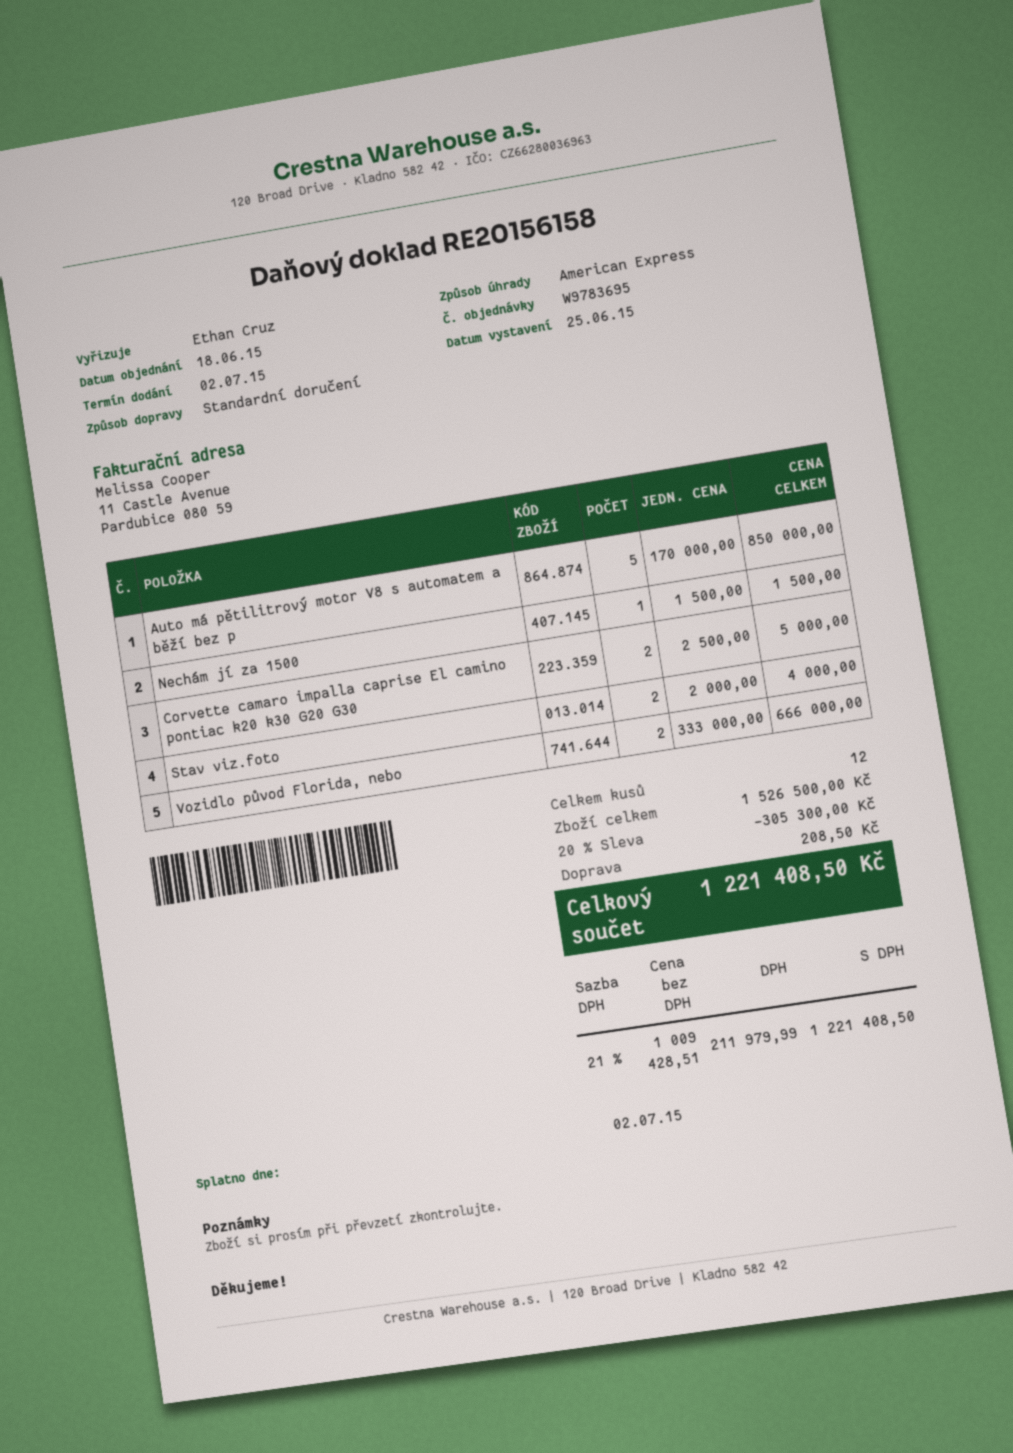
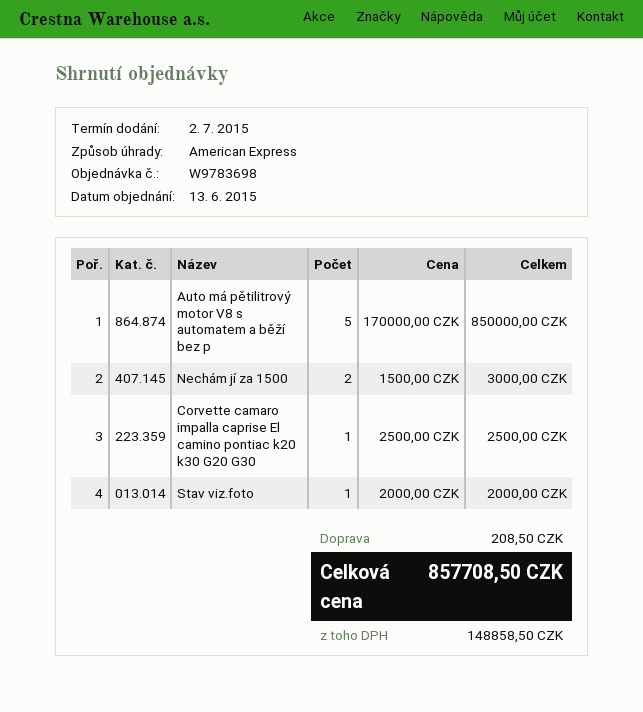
order number: W9783695 -> W9783698
order date: 2015-06-18 -> 2015-06-13
Nechám jí za 1500: 1 x 1500.00 = 1500.00 -> 2 x 1500.00 = 3000.00
Corvette camaro impalla caprise El camino pontiac k20 k30 G20 G30: 2 x 2500.00 = 5000.00 -> 1 x 2500.00 = 2500.00
Stav viz.foto: 2 x 2000.00 = 4000.00 -> 1 x 2000.00 = 2000.00
Vozidlo původ Florida, nebo: 2 x 333000.00 = 666000.00 -> none
discount: 20% = 305300.00 -> none
tax: 211979.99 -> 148858.50
total: 1221408.50 -> 857708.50

